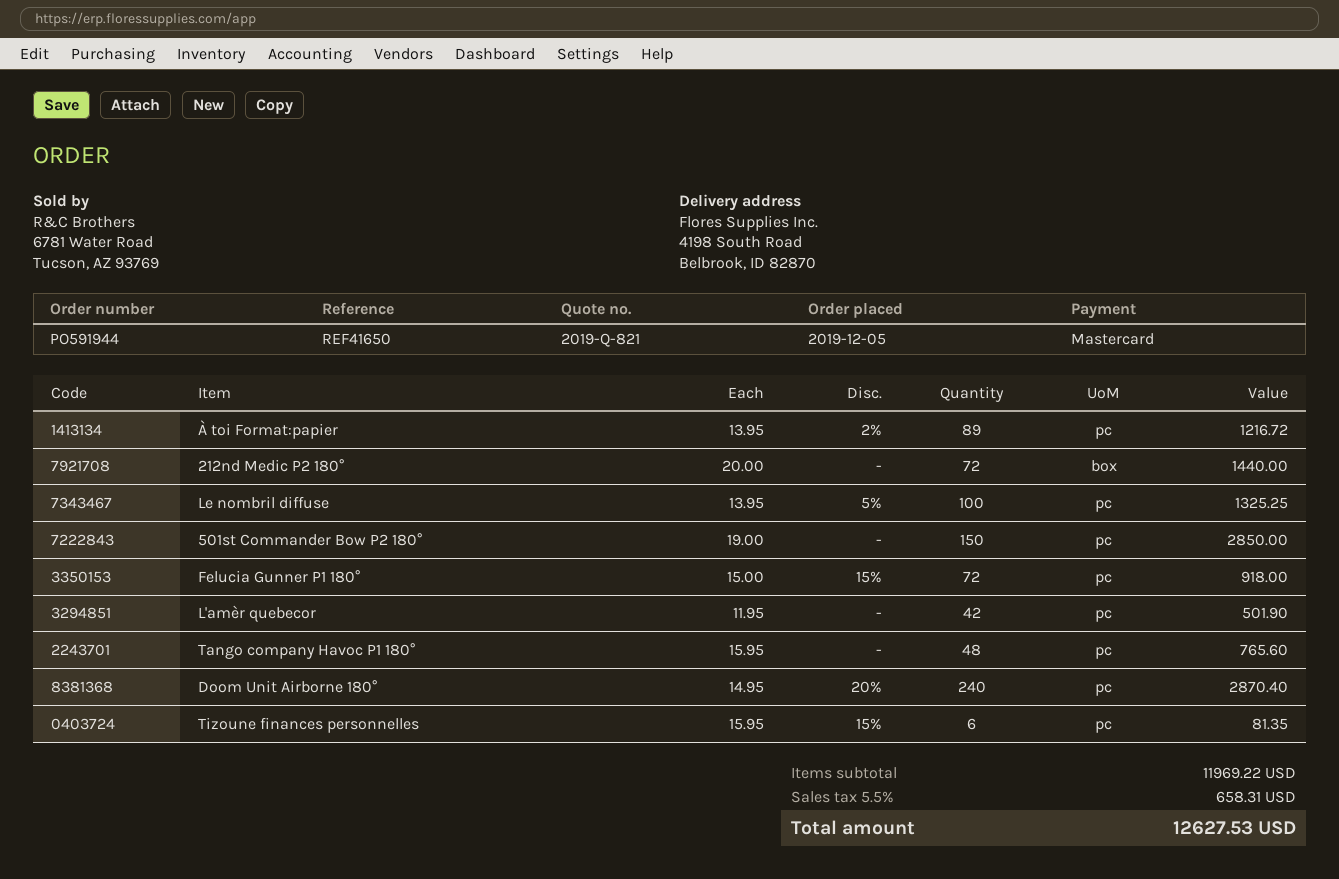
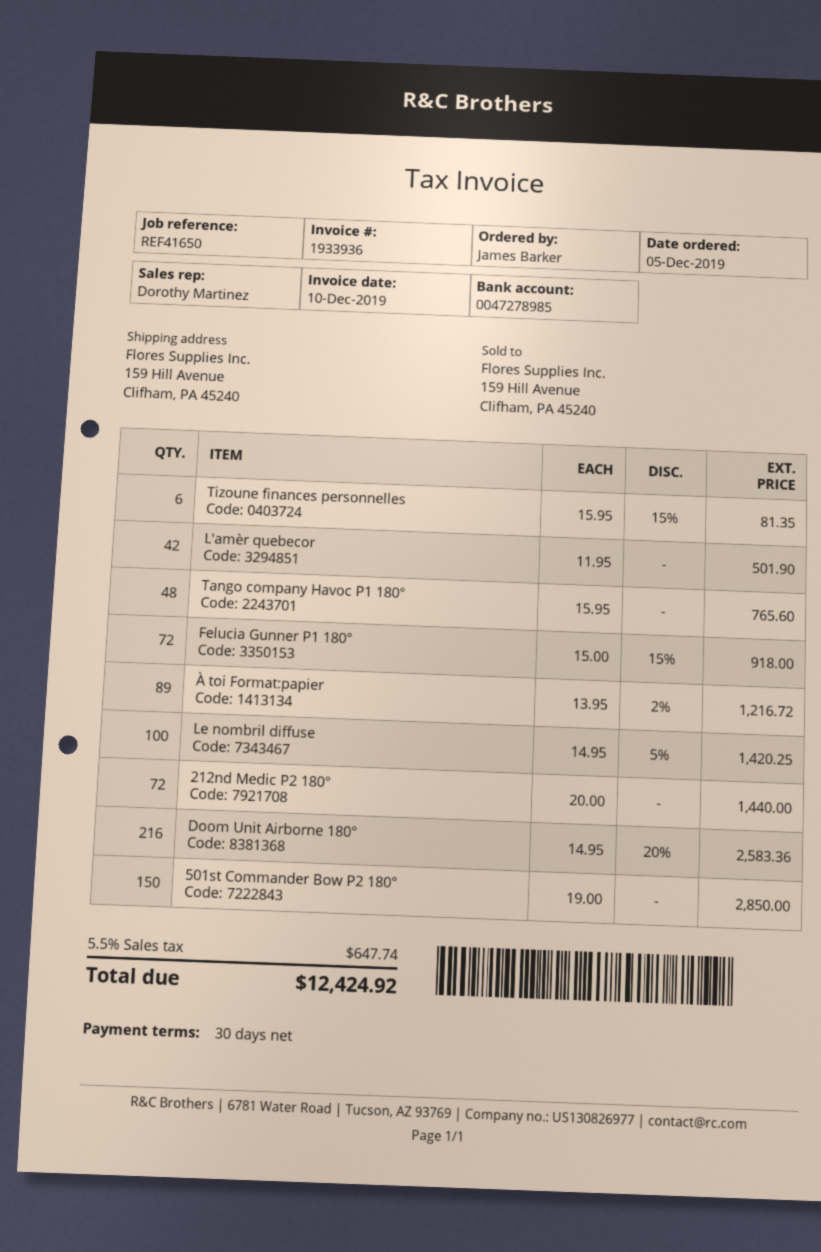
ship to: 4198 South Road, Belbrook, ID 82870 -> 159 Hill Avenue, Clifham, PA 45240
Le nombril diffuse: 100 x 13.95 - 5% = 1325.25 -> 100 x 14.95 - 5% = 1420.25
Doom Unit Airborne 180°: 240 x 14.95 - 20% = 2870.40 -> 216 x 14.95 - 20% = 2583.36
tax: 5.5% = 658.31 -> 5.5% = 647.74
total: 12627.53 -> 12424.92

